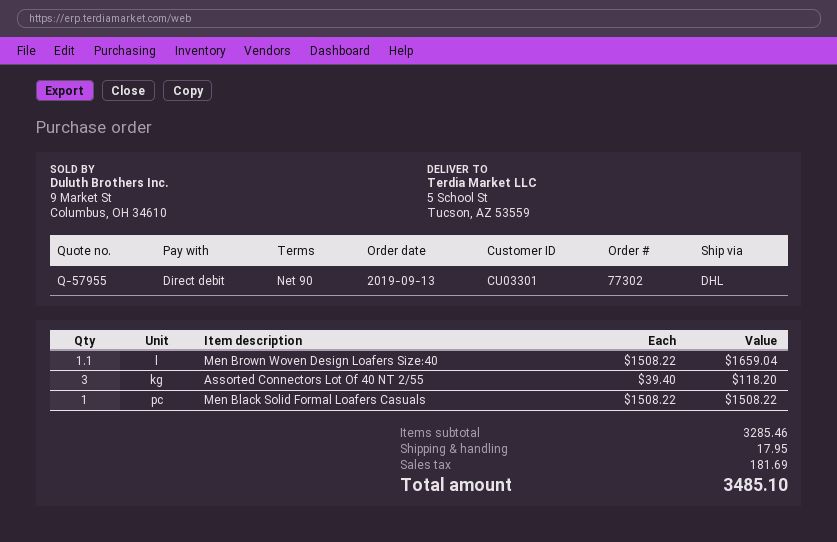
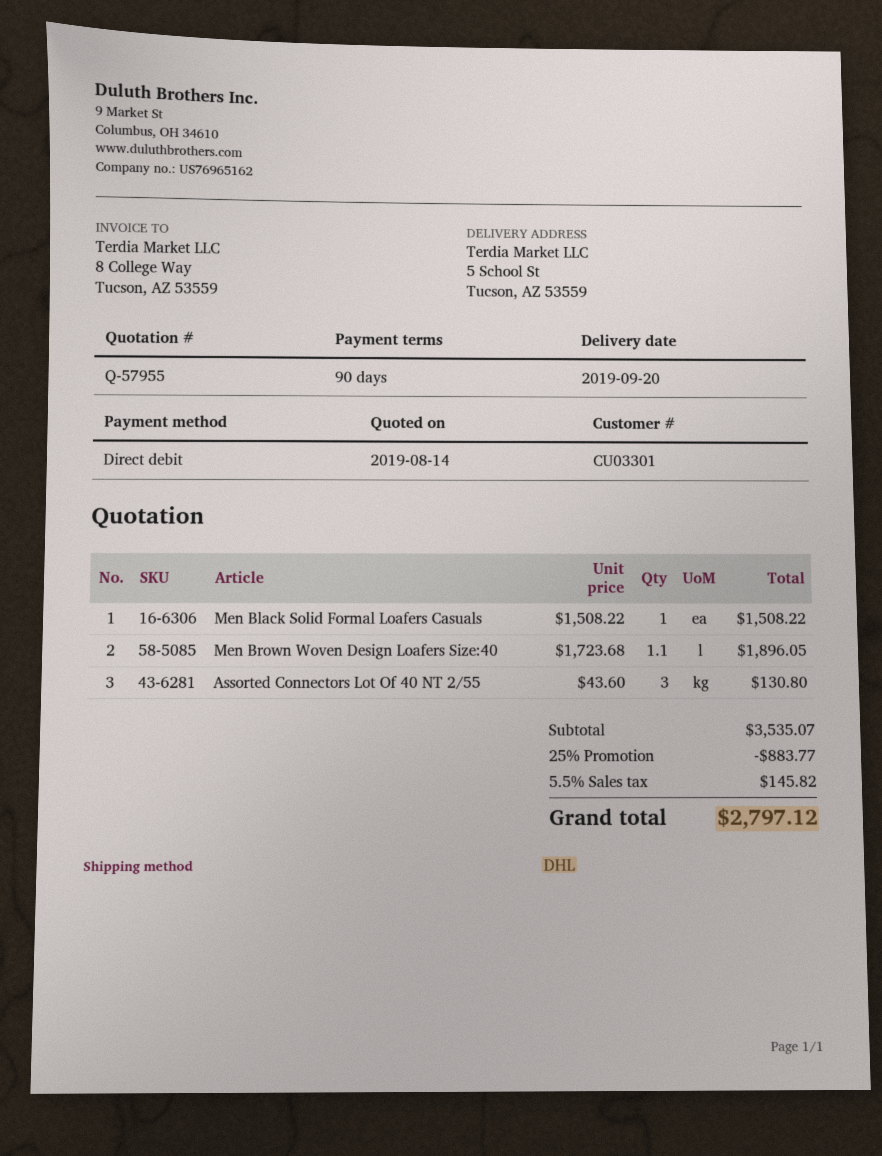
Men Brown Woven Design Loafers Size:40: 1.1 x 1508.22 = 1659.04 -> 1.1 x 1723.68 = 1896.05
Assorted Connectors Lot Of 40 NT 2/55: 3 x 39.40 = 118.20 -> 3 x 43.60 = 130.80
subtotal: 3285.46 -> 3535.07
discount: none -> 25% = 883.77
shipping: 17.95 -> none
tax: 181.69 -> 145.82
total: 3485.10 -> 2797.12

